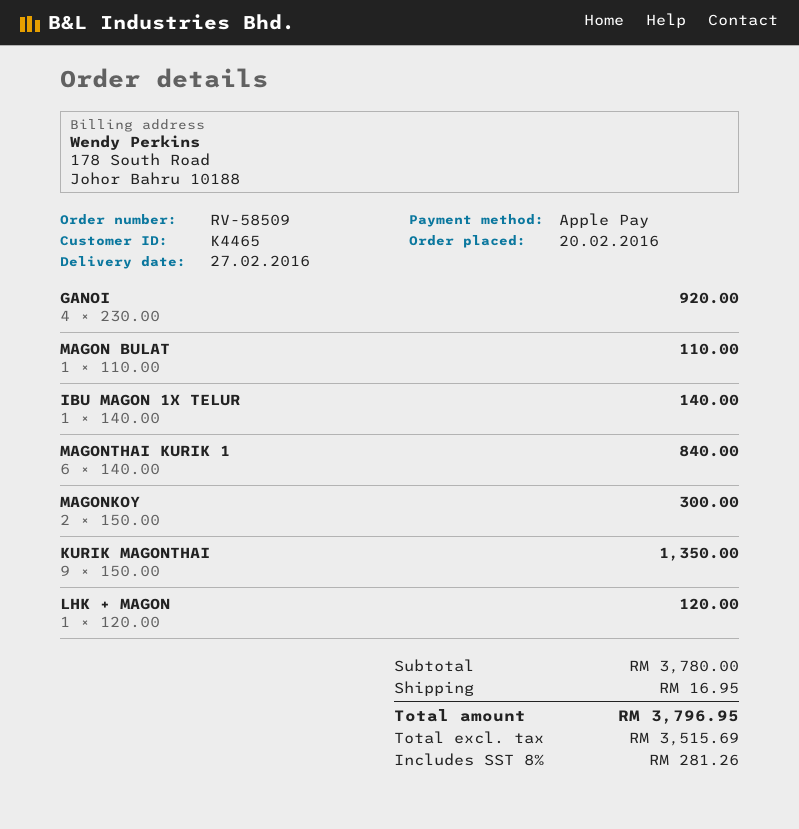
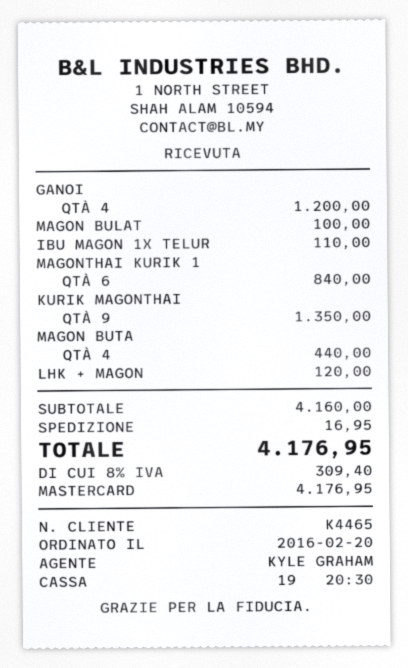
payment method: Apple Pay -> Mastercard
GANOI: 4 for 920.00 -> 4 for 1200.00
MAGON BULAT: 1 for 110.00 -> 1 for 100.00
IBU MAGON 1X TELUR: 1 for 140.00 -> 1 for 110.00
MAGONKOY: 2 for 300.00 -> none
MAGON BUTA: none -> 4 for 440.00
subtotal: 3780.00 -> 4160.00
tax: 8% = 281.26 -> 8% = 309.40
total: 3796.95 -> 4176.95

